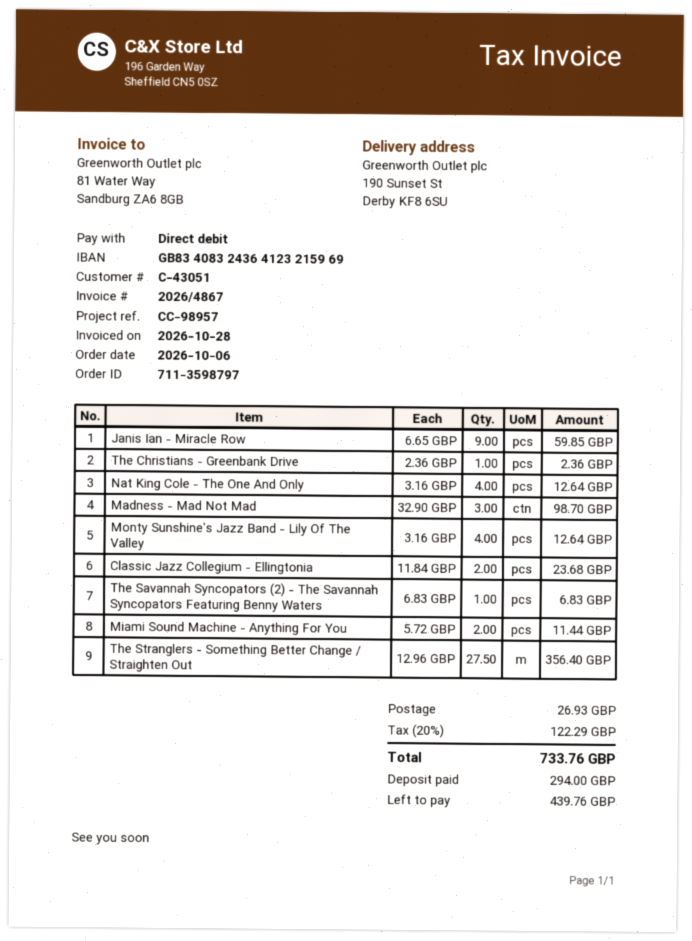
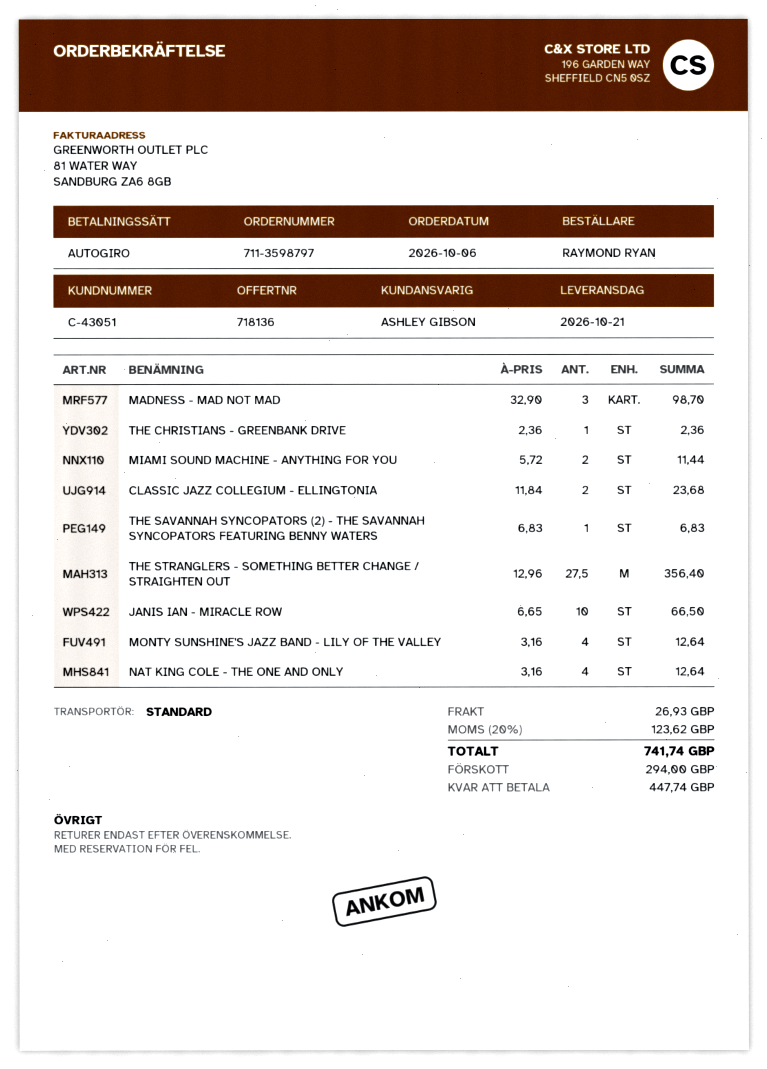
Janis Ian - Miracle Row: 9 x 6.65 = 59.85 -> 10 x 6.65 = 66.50
tax: 20% = 122.29 -> 20% = 123.62
total: 733.76 -> 741.74
balance: 439.76 -> 447.74

